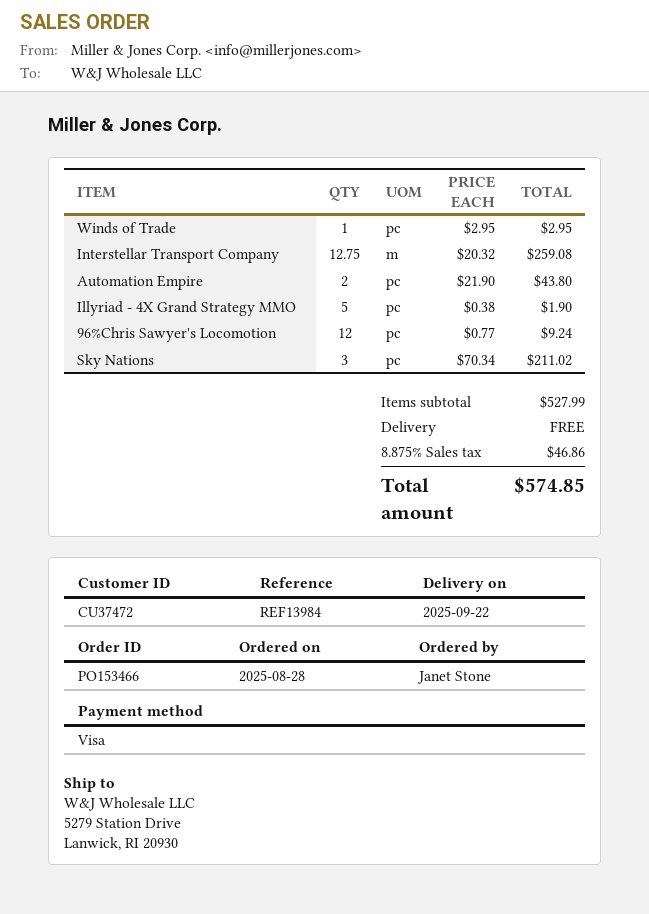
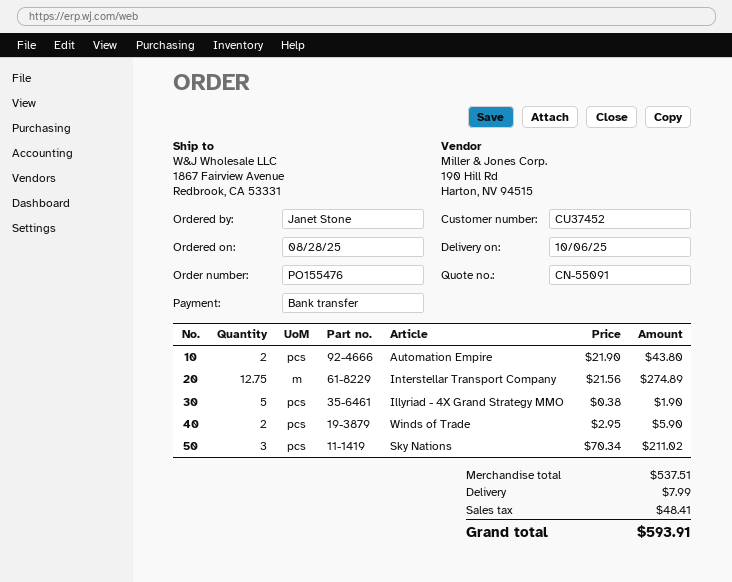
order number: PO153466 -> PO155476
delivery date: 2025-09-22 -> 2025-10-06
customer number: CU37472 -> CU37452
payment method: Visa -> bank transfer
ship to: 5279 Station Drive, Lanwick, RI 20930 -> 1867 Fairview Avenue, Redbrook, CA 53331
Winds of Trade: 1 x 2.95 = 2.95 -> 2 x 2.95 = 5.90
Interstellar Transport Company: 12.75 x 20.32 = 259.08 -> 12.75 x 21.56 = 274.89
96%Chris Sawyer's Locomotion: 12 x 0.77 = 9.24 -> none
subtotal: 527.99 -> 537.51
shipping: 0.00 -> 7.99
tax: 46.86 -> 48.41
total: 574.85 -> 593.91

